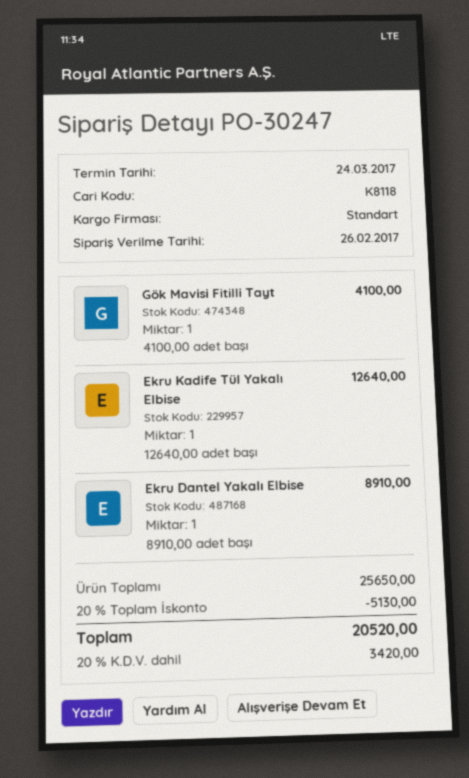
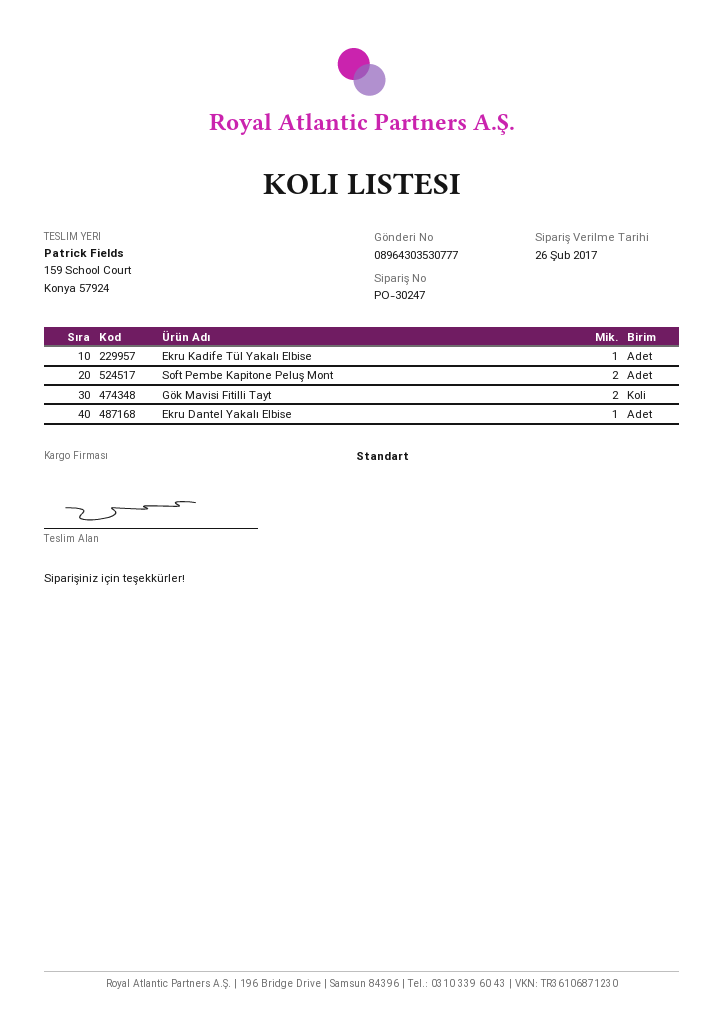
Gök Mavisi Fitilli Tayt: 1 -> 2
Soft Pembe Kapitone Peluş Mont: none -> 2

